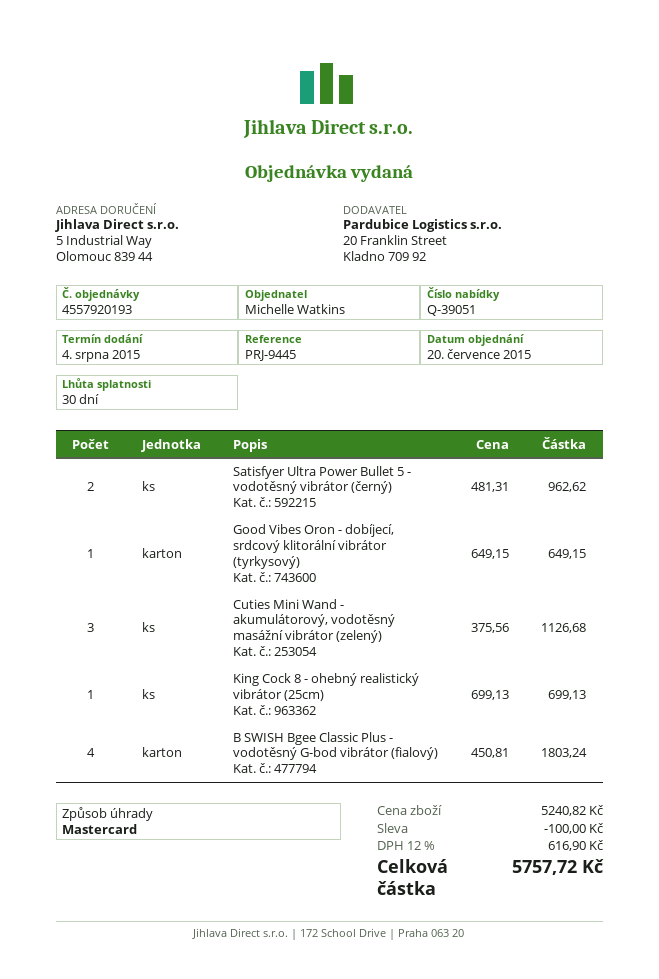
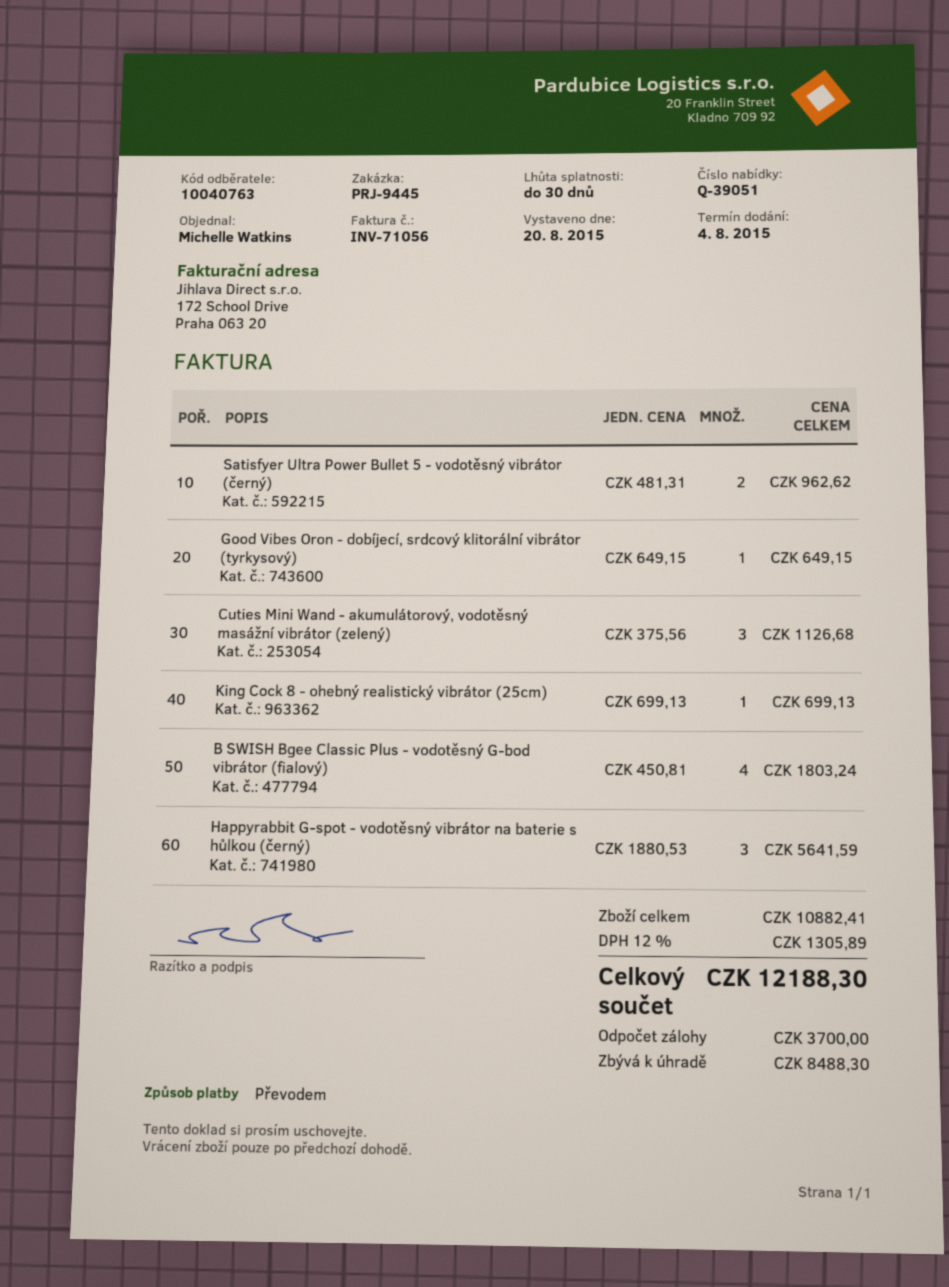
payment method: Mastercard -> bank transfer
Happyrabbit G-spot - vodotěsný vibrátor na baterie s hůlkou (černý): none -> 3 x 1880.53 = 5641.59
subtotal: 5240.82 -> 10882.41
discount: 100.00 -> none
tax: 12% = 616.90 -> 12% = 1305.89
total: 5757.72 -> 12188.30

